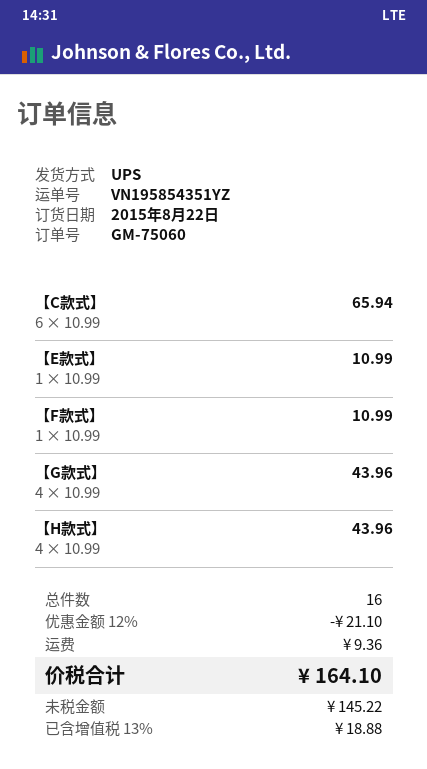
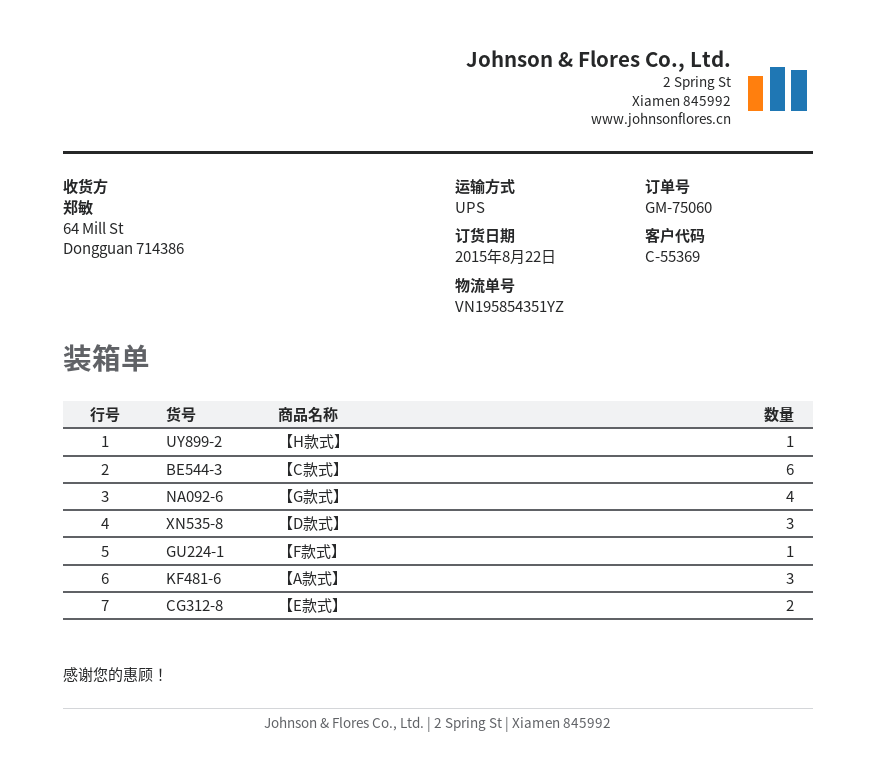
【E款式】: 1 -> 2
【H款式】: 4 -> 1
【D款式】: none -> 3
【A款式】: none -> 3

